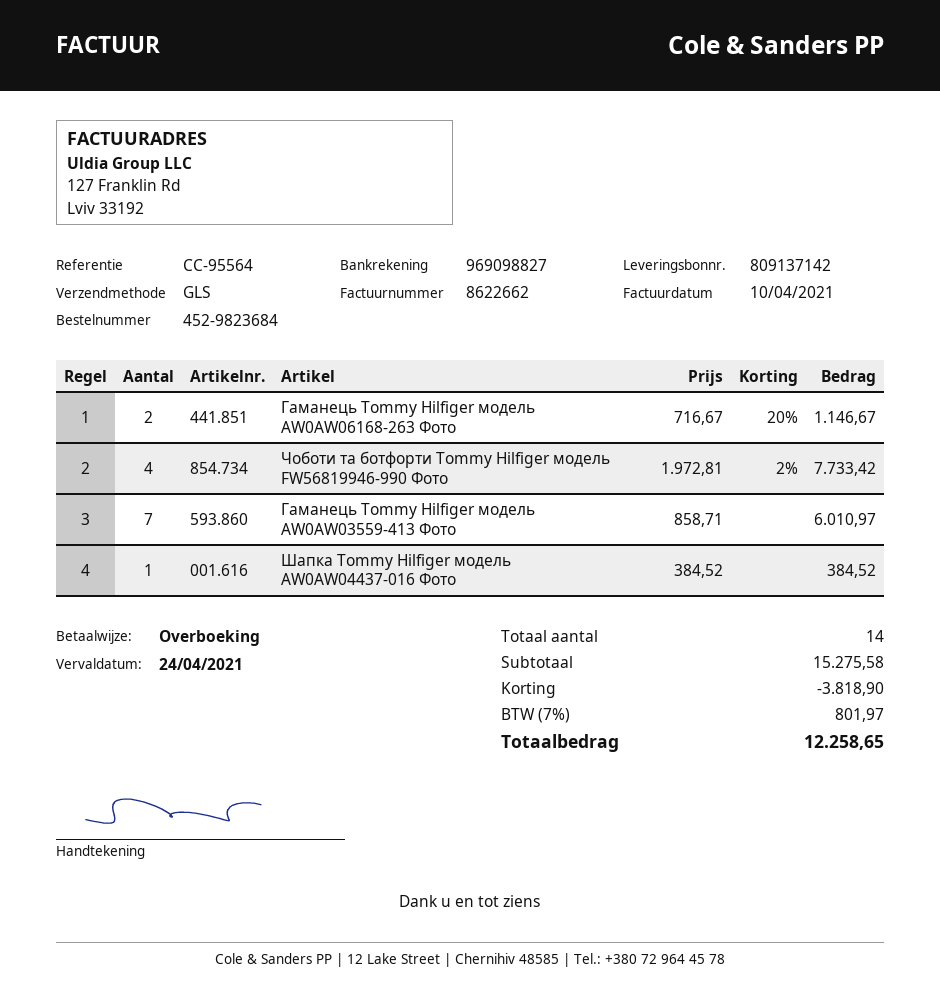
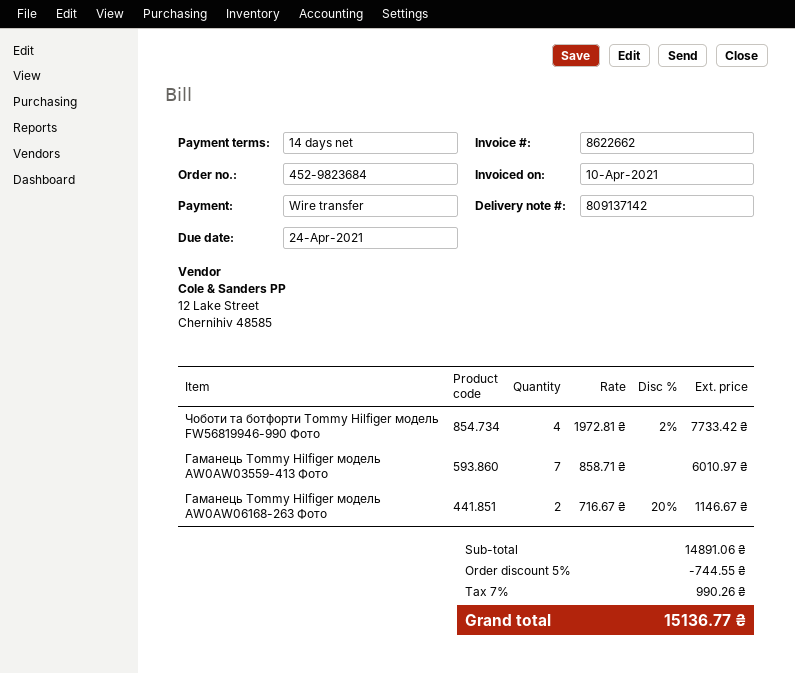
Шапка Tommy Hilfiger модель AW0AW04437-016 Фото: 1 x 384.52 = 384.52 -> none
subtotal: 15275.58 -> 14891.06
discount: 3818.90 -> 744.55
tax: 7% = 801.97 -> 7% = 990.26
total: 12258.65 -> 15136.77

